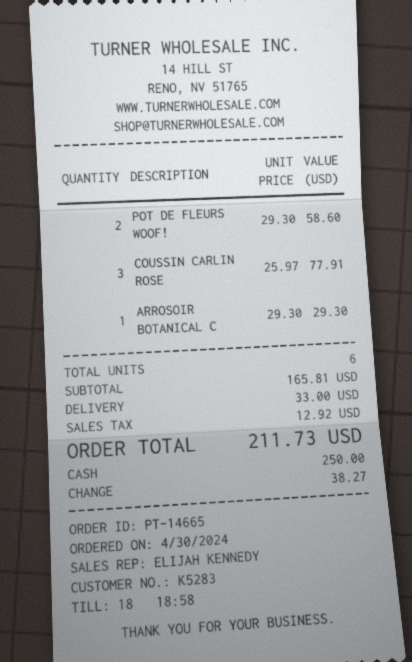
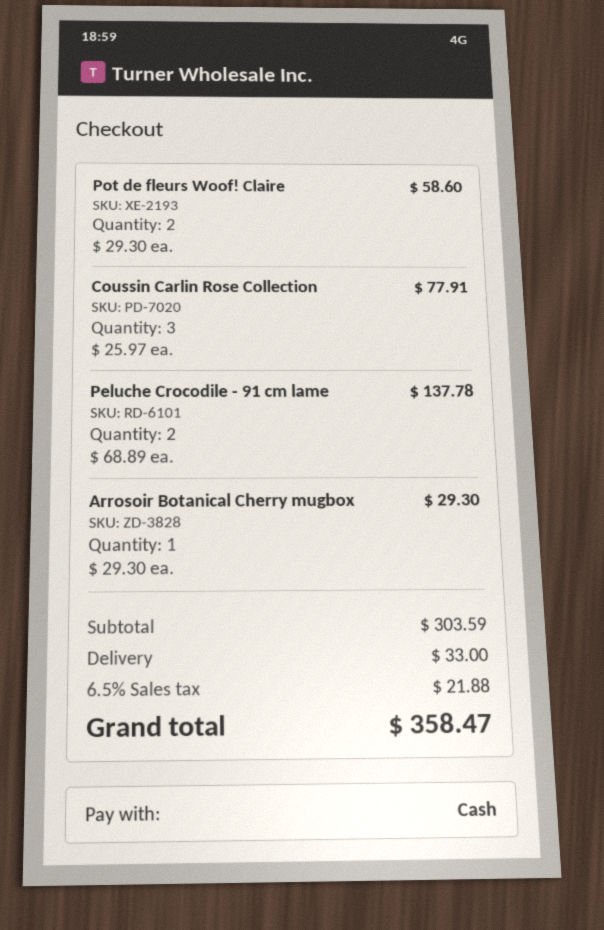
Peluche Crocodile - 91 cm lame: none -> 2 x 68.89 = 137.78
subtotal: 165.81 -> 303.59
tax: 12.92 -> 21.88
total: 211.73 -> 358.47

